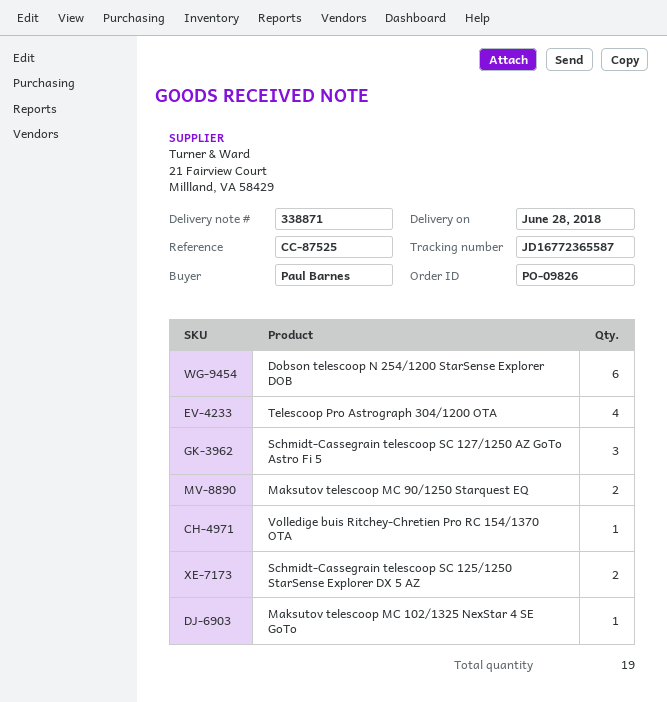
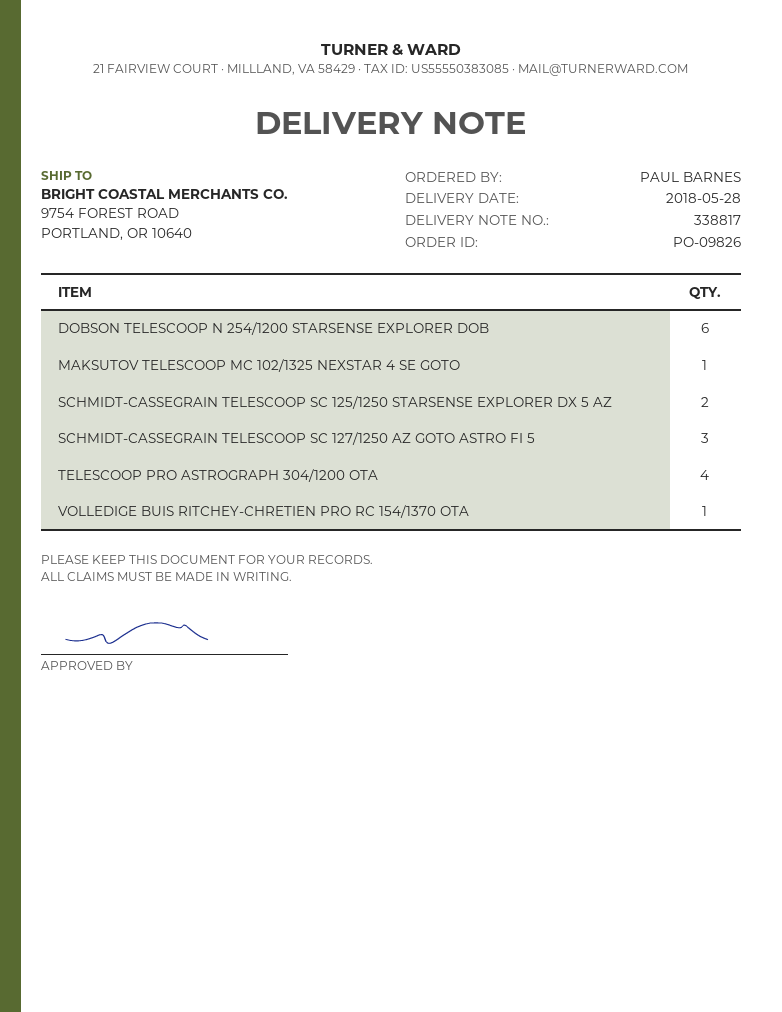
delivery note number: 338871 -> 338817
delivery date: 2018-06-28 -> 2018-05-28
Maksutov telescoop MC 90/1250 Starquest EQ: 2 -> none

